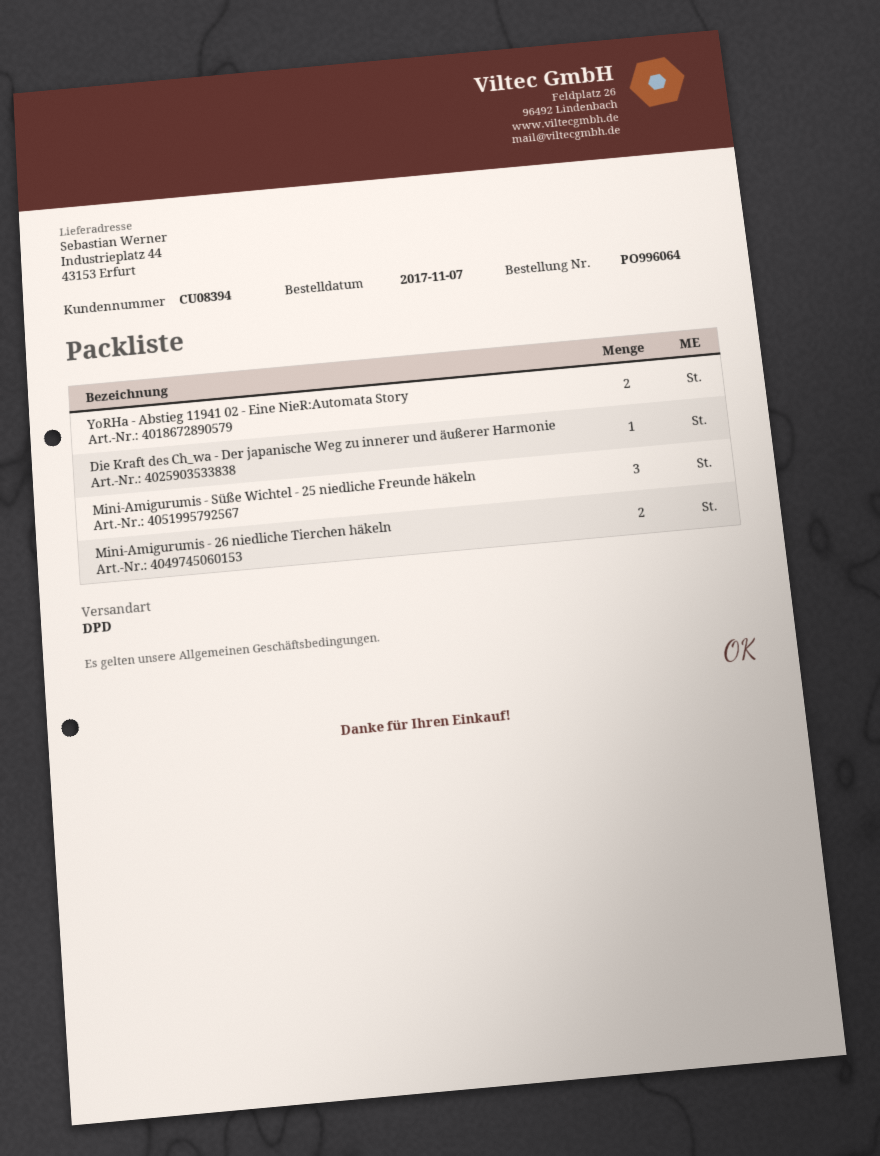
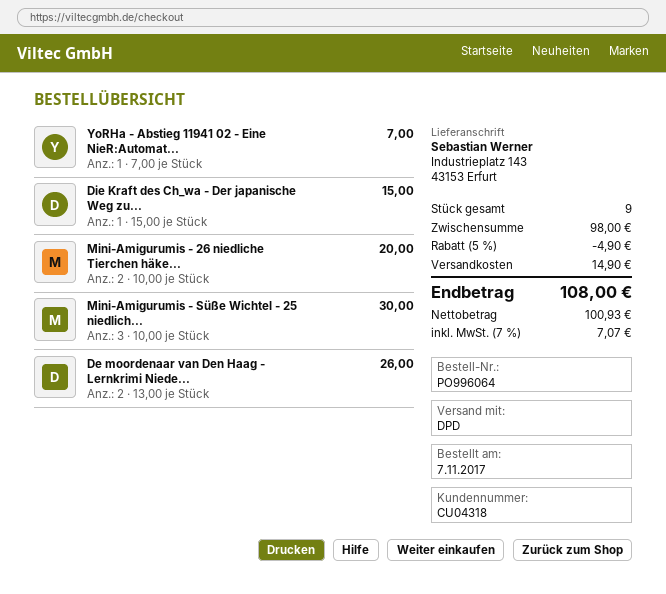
customer number: CU08394 -> CU04318
ship to: Industrieplatz 44, 43153 Erfurt -> Industrieplatz 143, 43153 Erfurt
YoRHa - Abstieg 11941 02 - Eine NieR:Automata Story: 2 -> 1
De moordenaar van Den Haag - Lernkrimi Niede...: none -> 2

